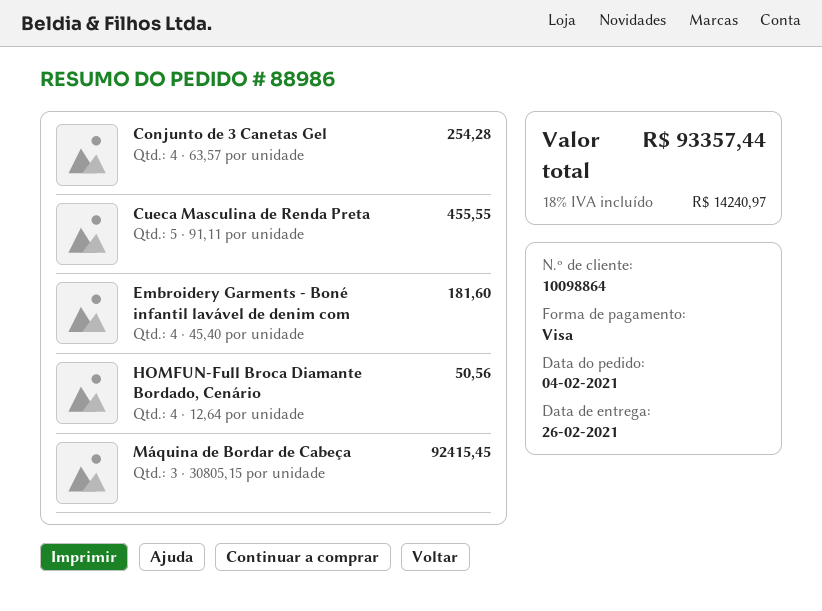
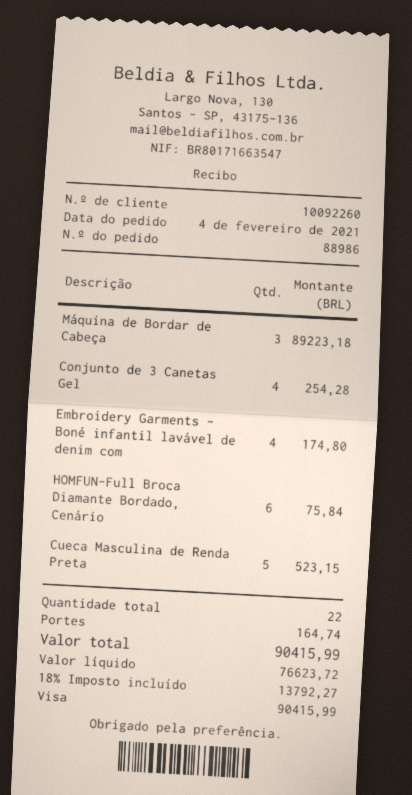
customer number: 10098864 -> 10092260
Cueca Masculina de Renda Preta: 5 for 455.55 -> 5 for 523.15
Embroidery Garments - Boné infantil lavável de denim com: 4 for 181.60 -> 4 for 174.80
HOMFUN-Full Broca Diamante Bordado, Cenário: 4 for 50.56 -> 6 for 75.84
Máquina de Bordar de Cabeça: 3 for 92415.45 -> 3 for 89223.18
shipping: none -> 164.74
tax: 18% = 14240.97 -> 18% = 13792.27
total: 93357.44 -> 90415.99

